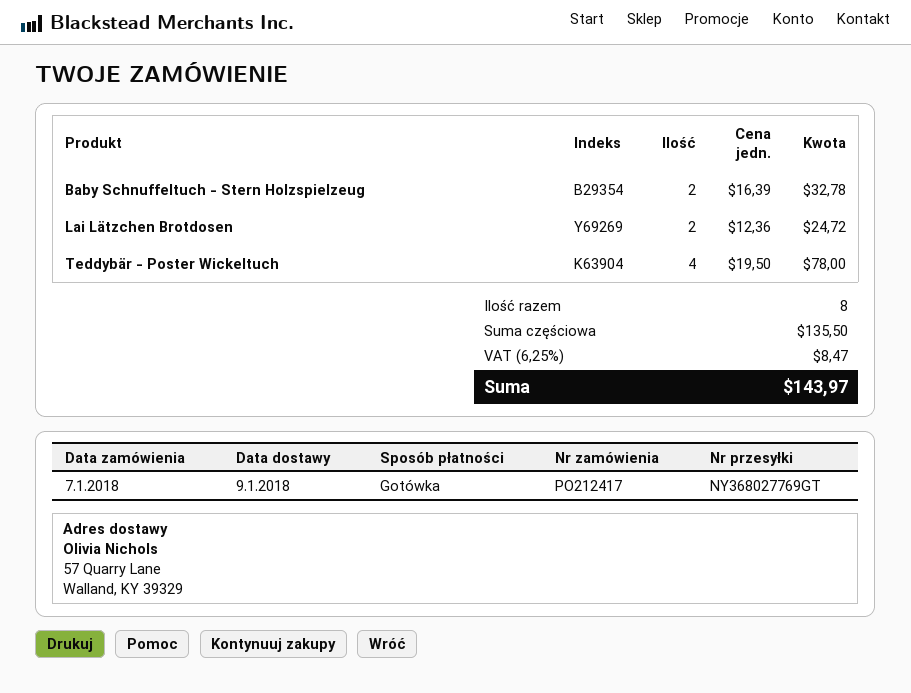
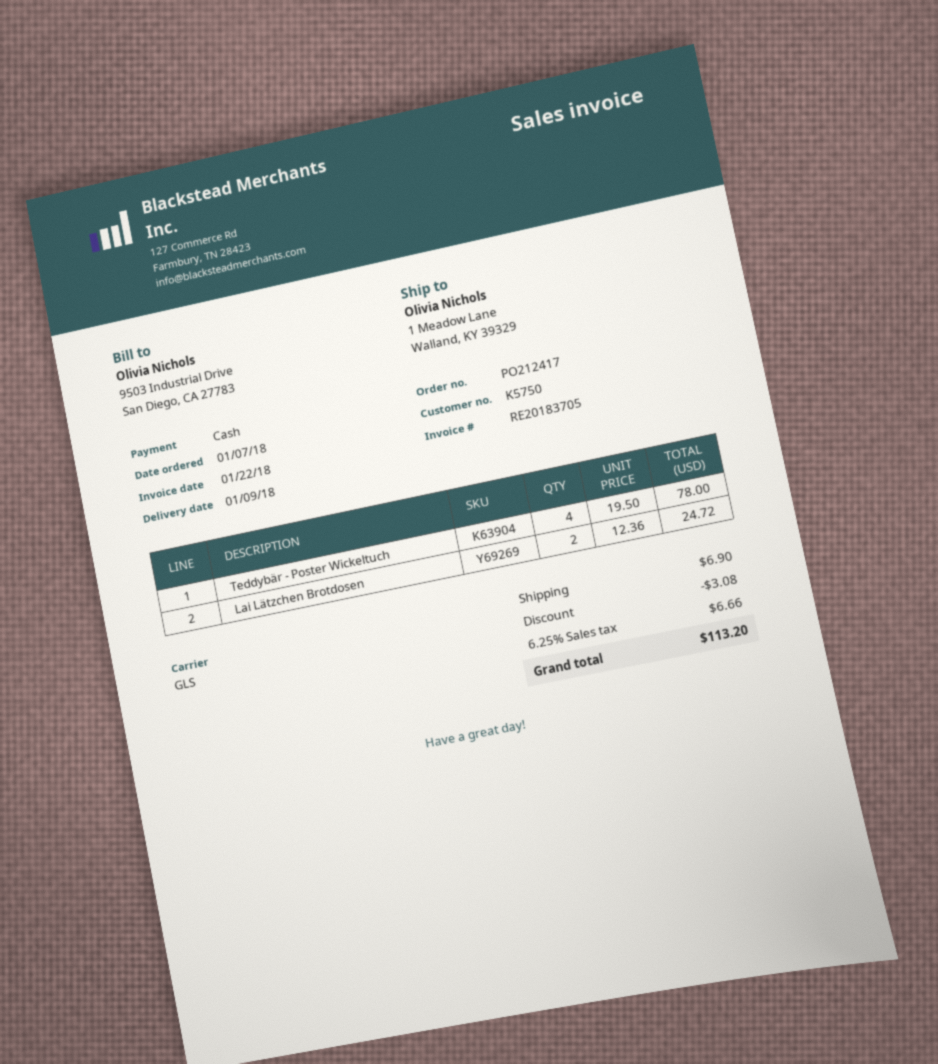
ship to: 57 Quarry Lane, Walland, KY 39329 -> 1 Meadow Lane, Walland, KY 39329
Baby Schnuffeltuch - Stern Holzspielzeug: 2 x 16.39 = 32.78 -> none
discount: none -> 3.08
shipping: none -> 6.90
tax: 6.25% = 8.47 -> 6.25% = 6.66
total: 143.97 -> 113.20

